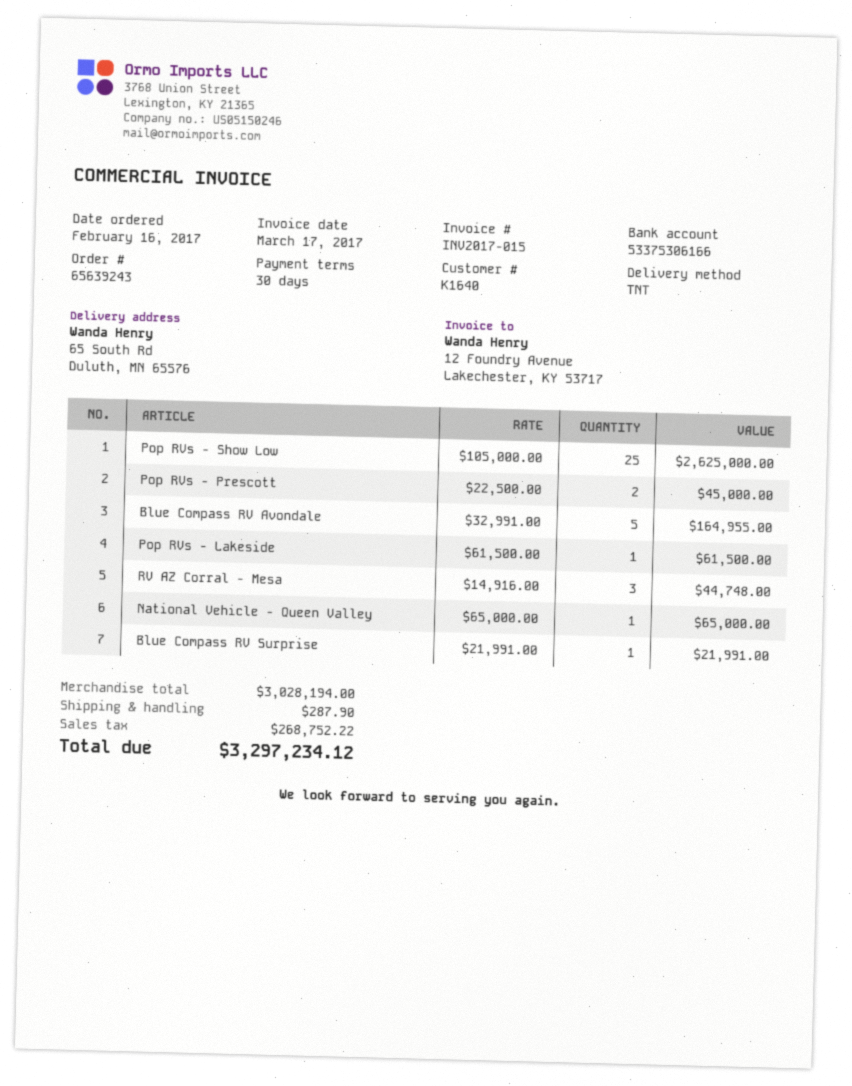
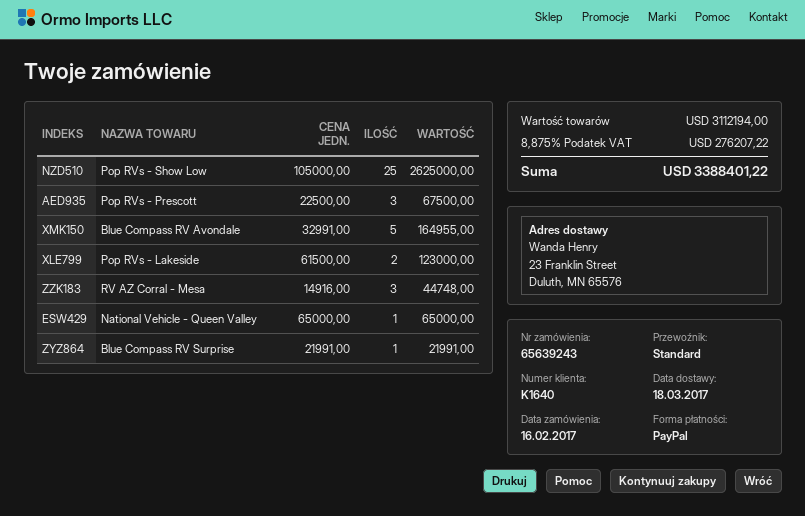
shipping method: TNT -> standard
ship to: 65 South Rd, Duluth, MN 65576 -> 23 Franklin Street, Duluth, MN 65576
Pop RVs - Prescott: 2 x 22500.00 = 45000.00 -> 3 x 22500.00 = 67500.00
Pop RVs - Lakeside: 1 x 61500.00 = 61500.00 -> 2 x 61500.00 = 123000.00
subtotal: 3028194.00 -> 3112194.00
shipping: 287.90 -> none
tax: 268752.22 -> 276207.22
total: 3297234.12 -> 3388401.22

